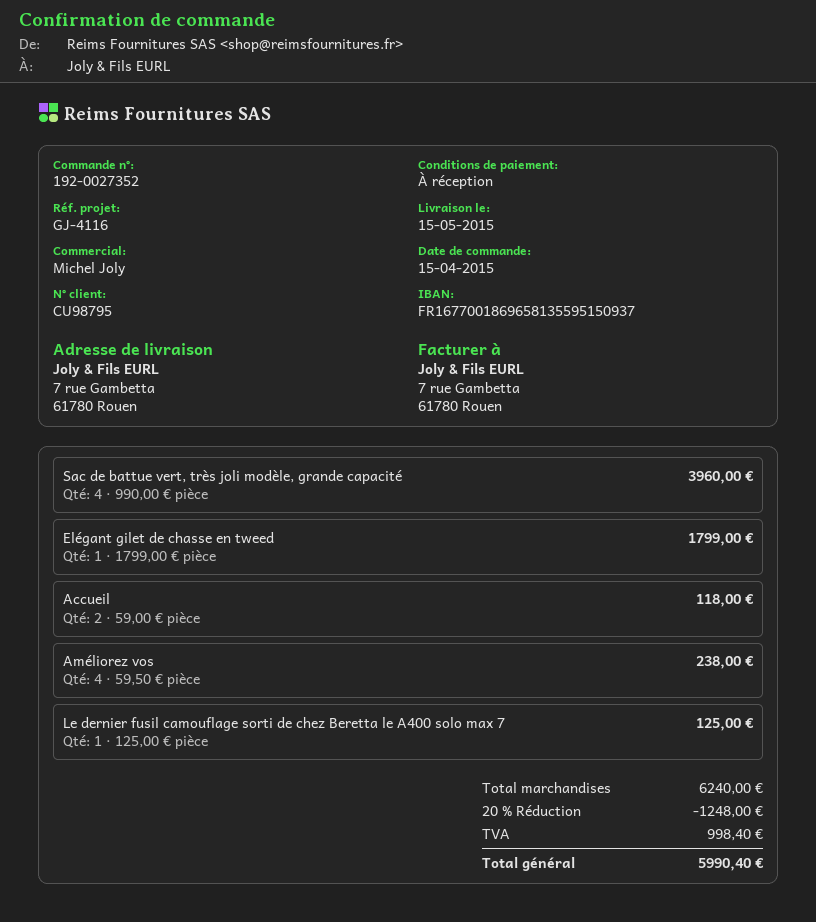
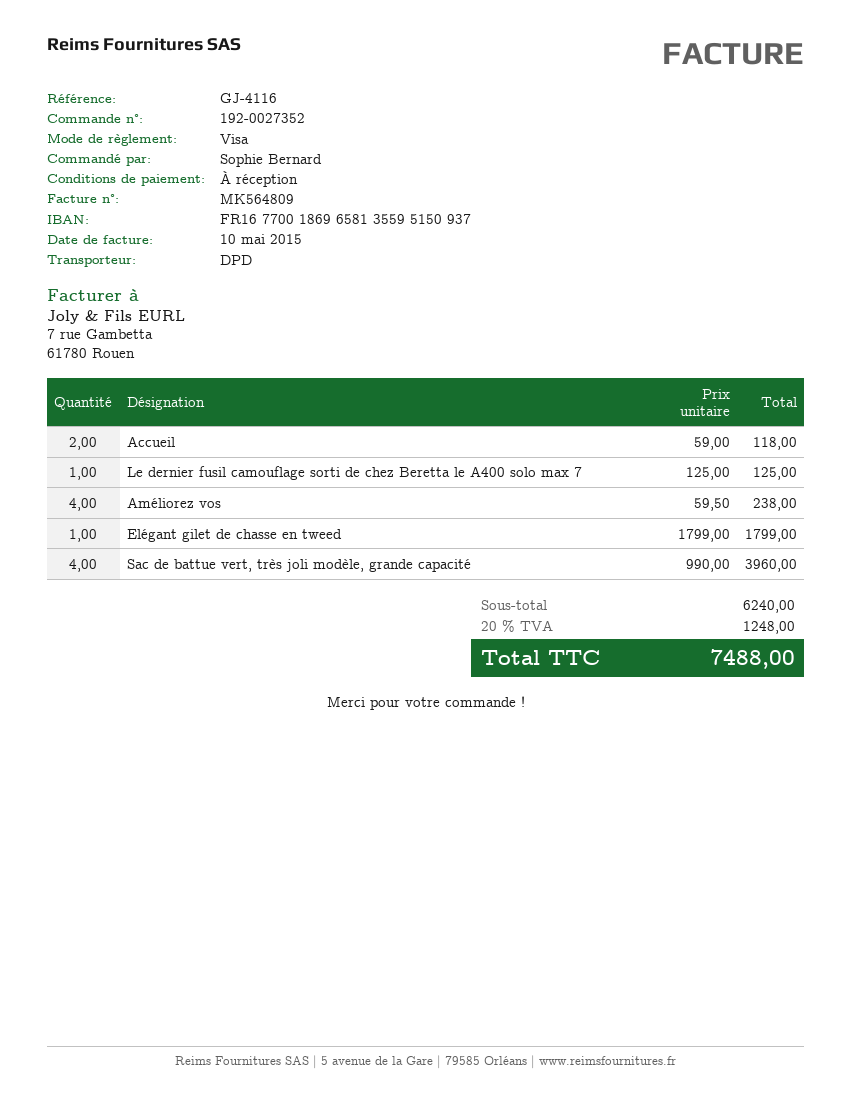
discount: 20% = 1248.00 -> none
tax: 998.40 -> 1248.00
total: 5990.40 -> 7488.00

